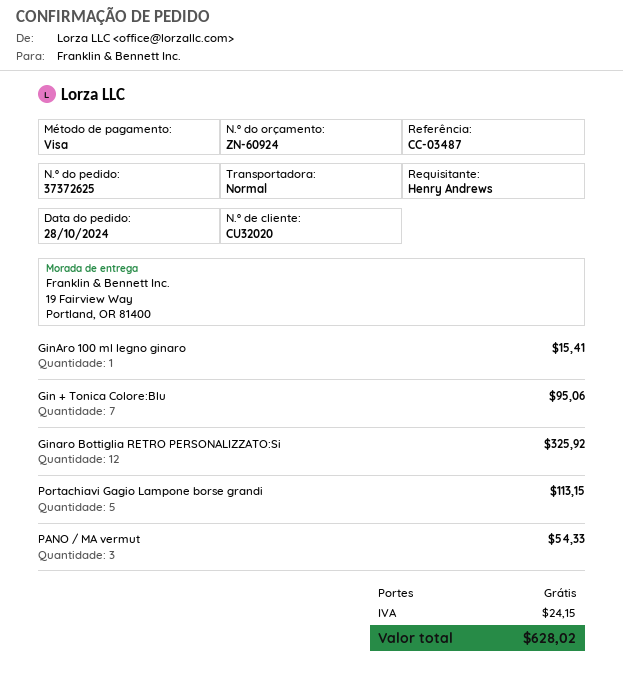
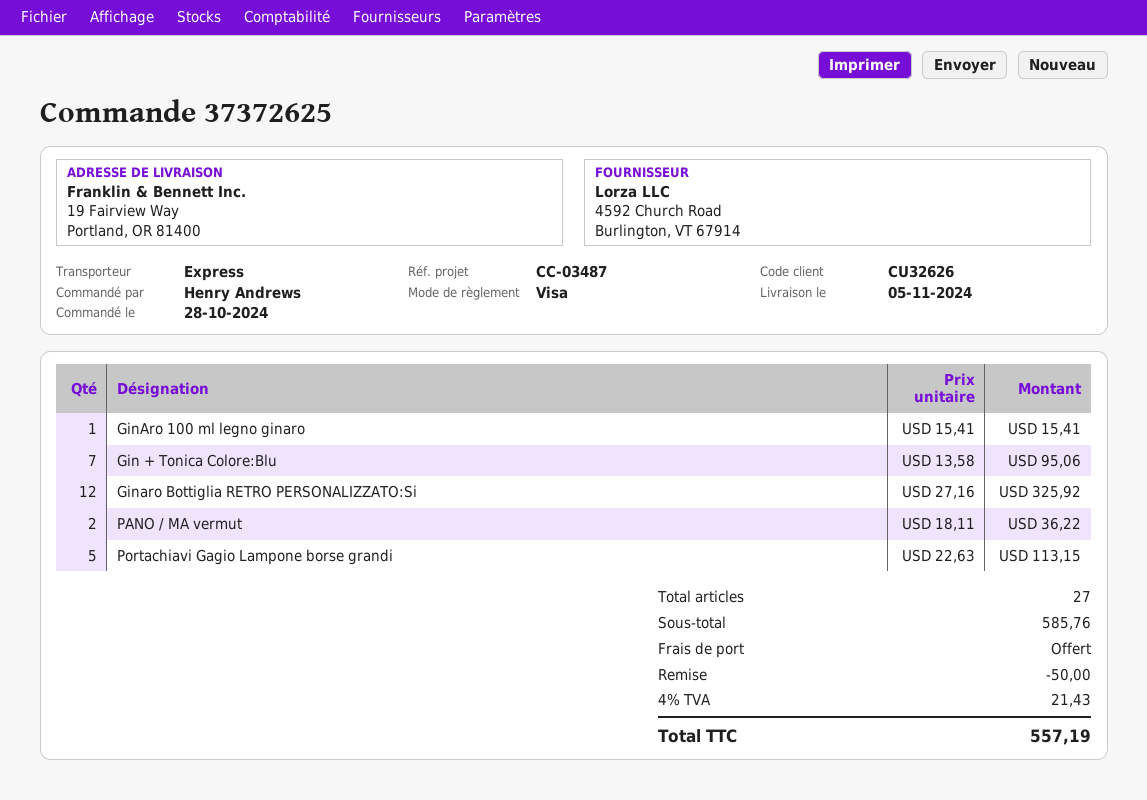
customer number: CU32020 -> CU32626
shipping method: standard -> express
PANO / MA vermut: 3 for 54.33 -> 2 for 36.22
discount: none -> 50.00
tax: 24.15 -> 21.43
total: 628.02 -> 557.19

